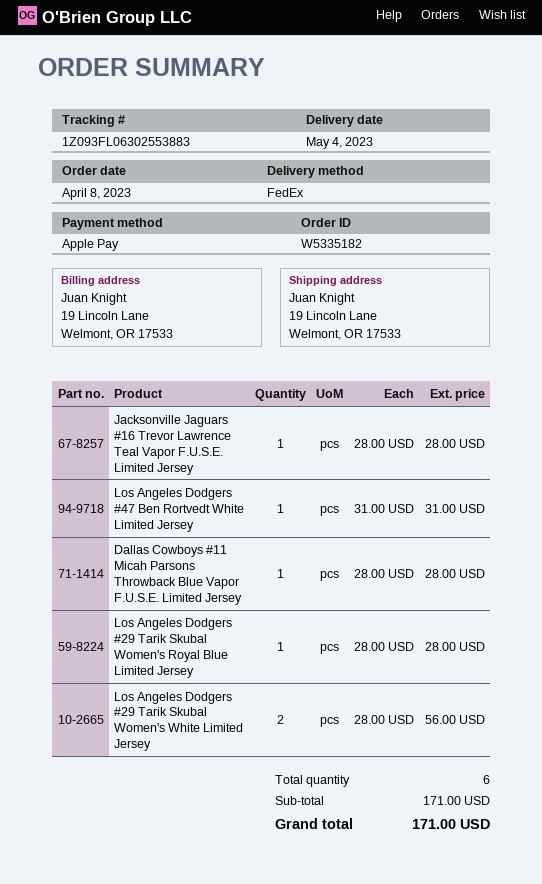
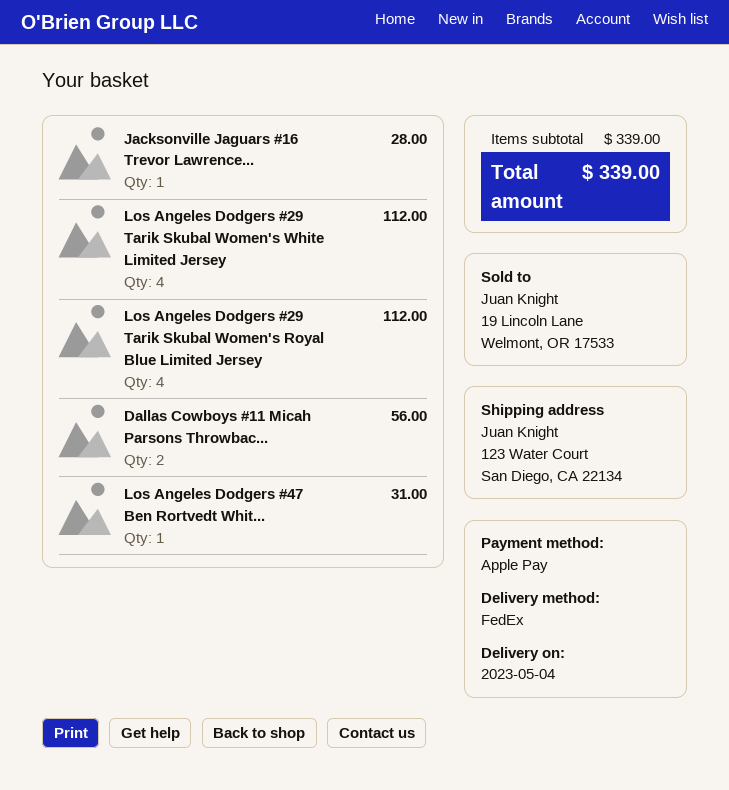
ship to: 19 Lincoln Lane, Welmont, OR 17533 -> 123 Water Court, San Diego, CA 22134
Dallas Cowboys #11 Micah Parsons Throwback Blue Vapor F.U.S.E. Limited Jersey: 1 for 28.00 -> 2 for 56.00
Los Angeles Dodgers #29 Tarik Skubal Women's Royal Blue Limited Jersey: 1 for 28.00 -> 4 for 112.00
Los Angeles Dodgers #29 Tarik Skubal Women's White Limited Jersey: 2 for 56.00 -> 4 for 112.00
subtotal: 171.00 -> 339.00
total: 171.00 -> 339.00

